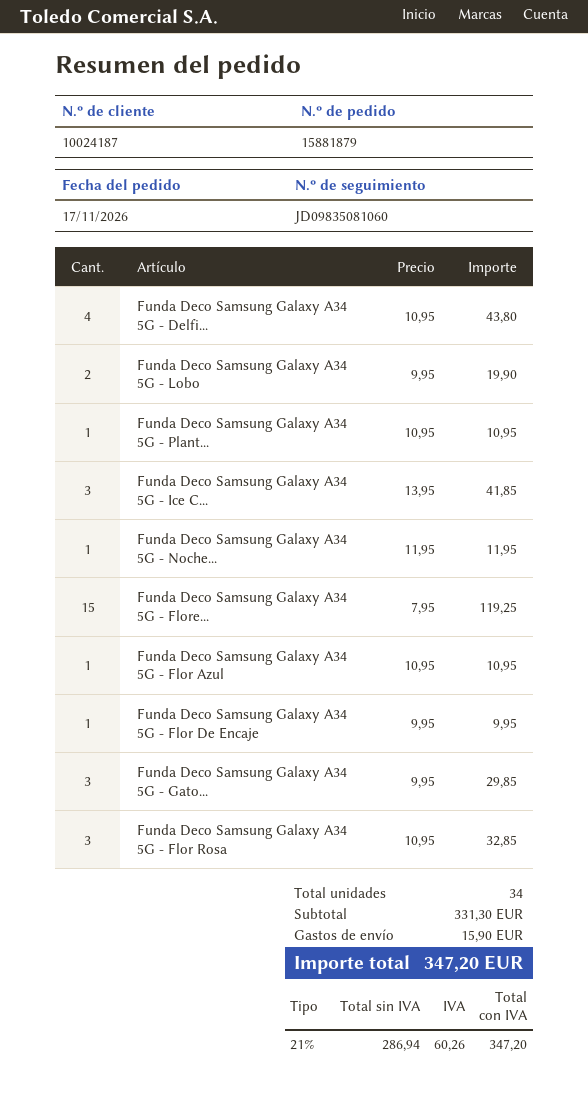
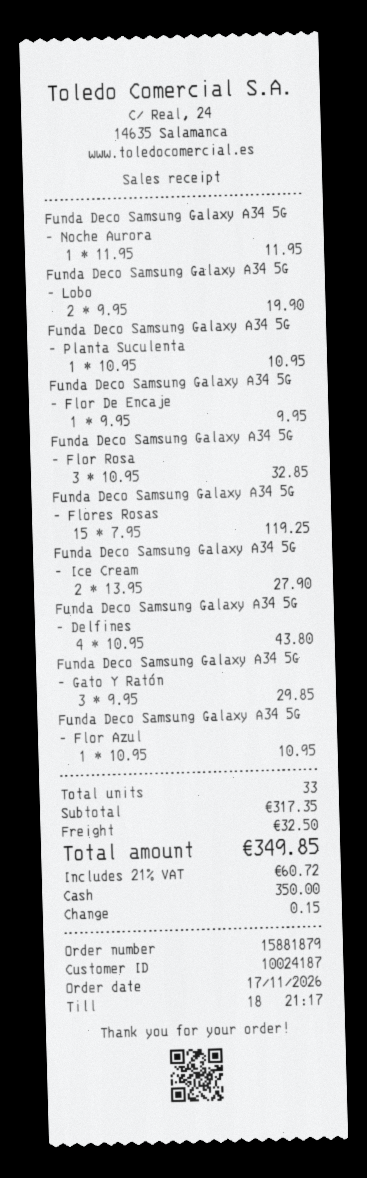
Funda Deco Samsung Galaxy A34 5G - Ice C...: 3 x 13.95 = 41.85 -> 2 x 13.95 = 27.90
total quantity: 34 -> 33
subtotal: 331.30 -> 317.35
shipping: 15.90 -> 32.50
tax: 21% = 60.26 -> 21% = 60.72
total: 347.20 -> 349.85

